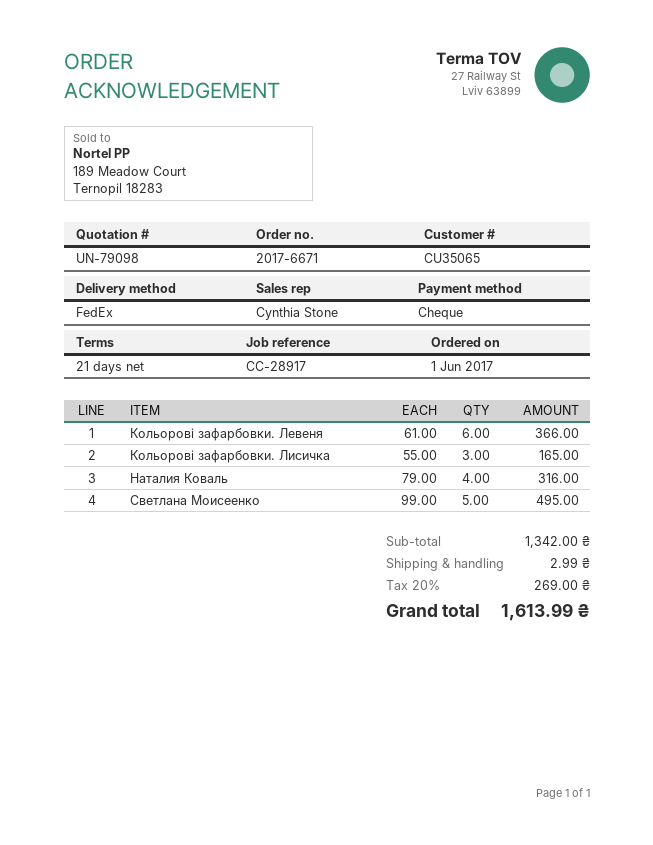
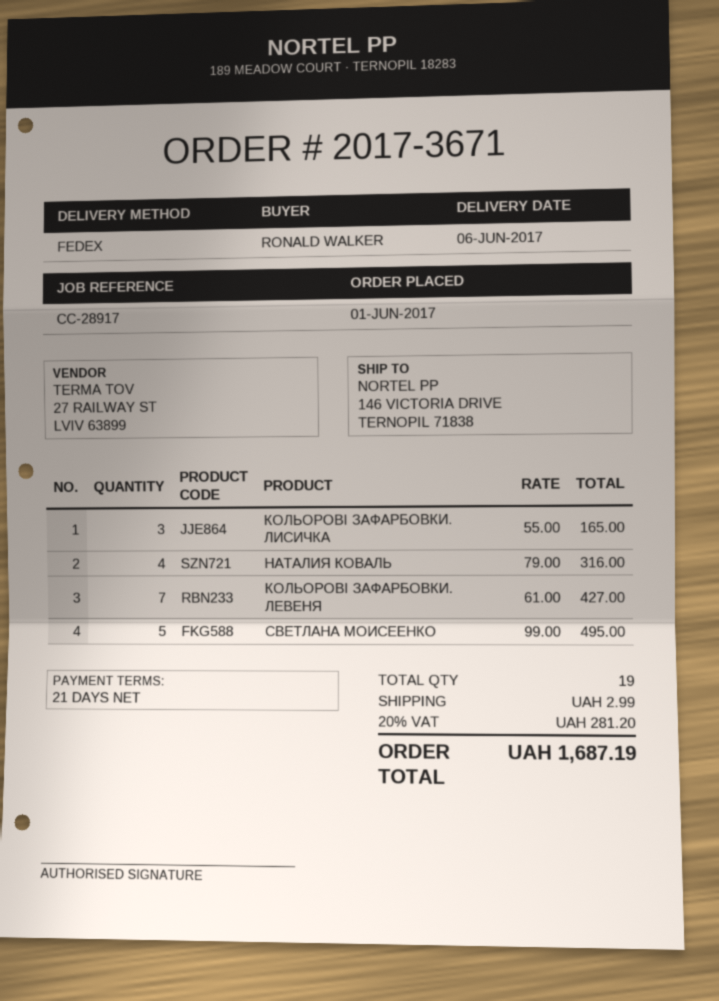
order number: 2017-6671 -> 2017-3671
Кольорові зафарбовки. Левеня: 6 x 61.00 = 366.00 -> 7 x 61.00 = 427.00
tax: 20% = 269.00 -> 20% = 281.20
total: 1613.99 -> 1687.19

